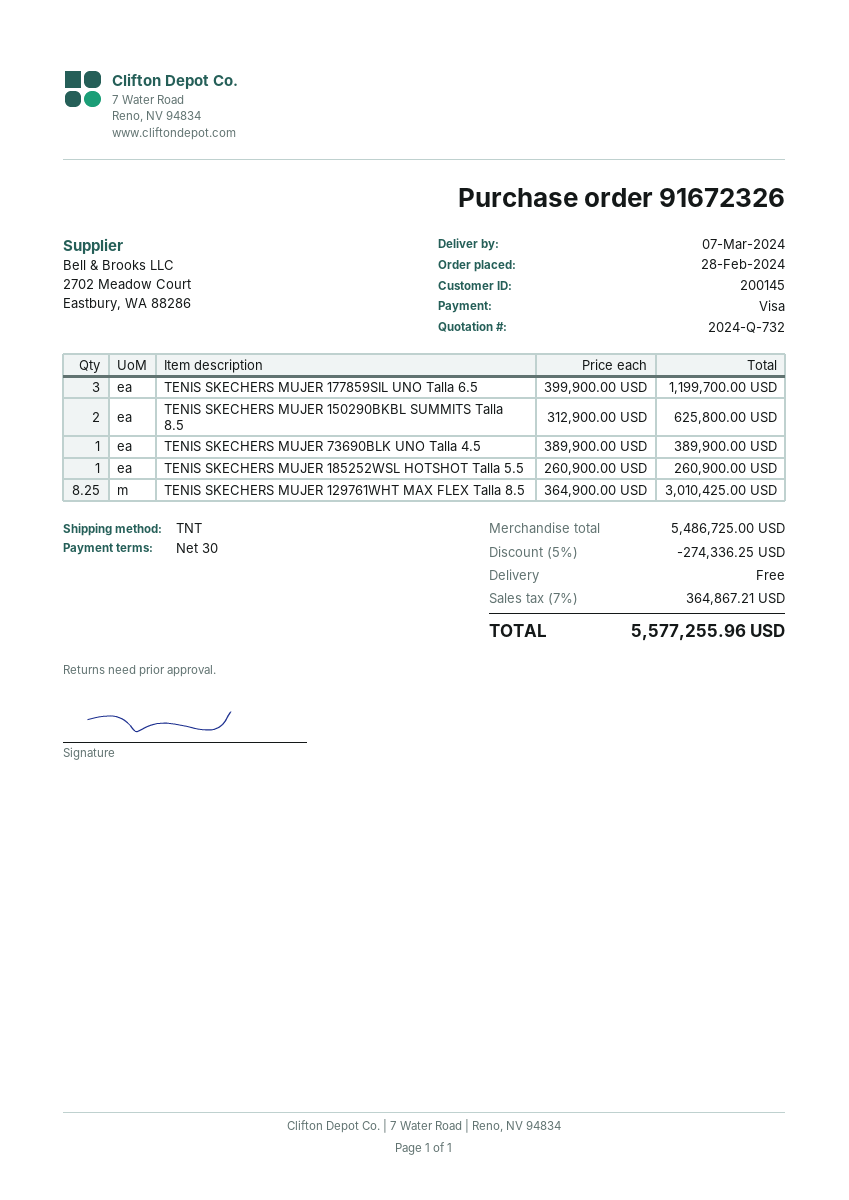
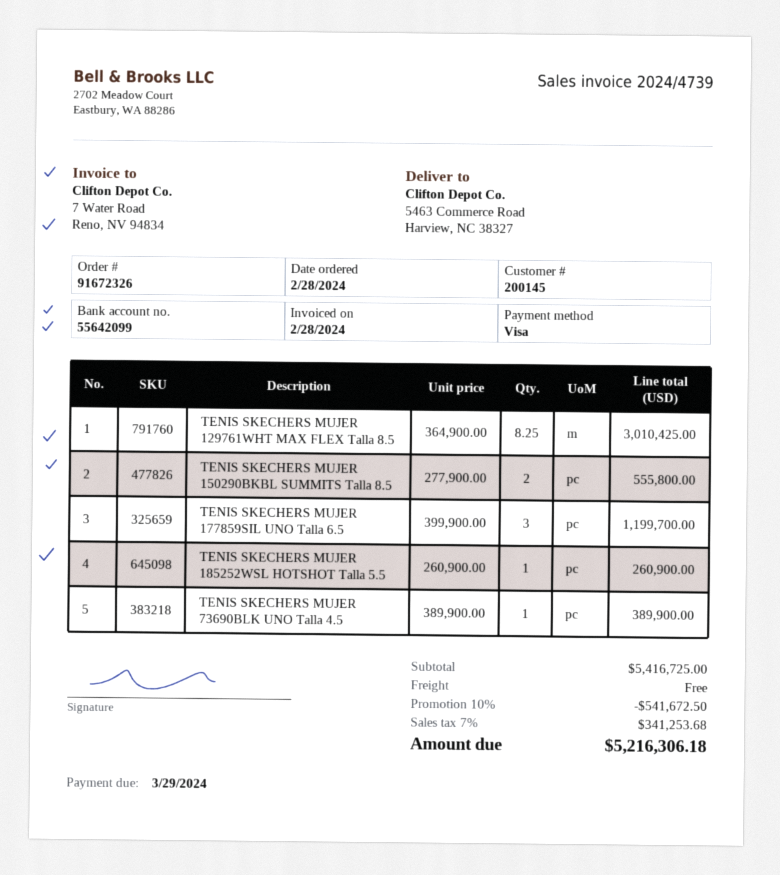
TENIS SKECHERS MUJER 150290BKBL SUMMITS Talla 8.5: 2 x 312900.00 = 625800.00 -> 2 x 277900.00 = 555800.00
subtotal: 5486725.00 -> 5416725.00
discount: 5% = 274336.25 -> 10% = 541672.50
tax: 7% = 364867.21 -> 7% = 341253.68
total: 5577255.96 -> 5216306.18

